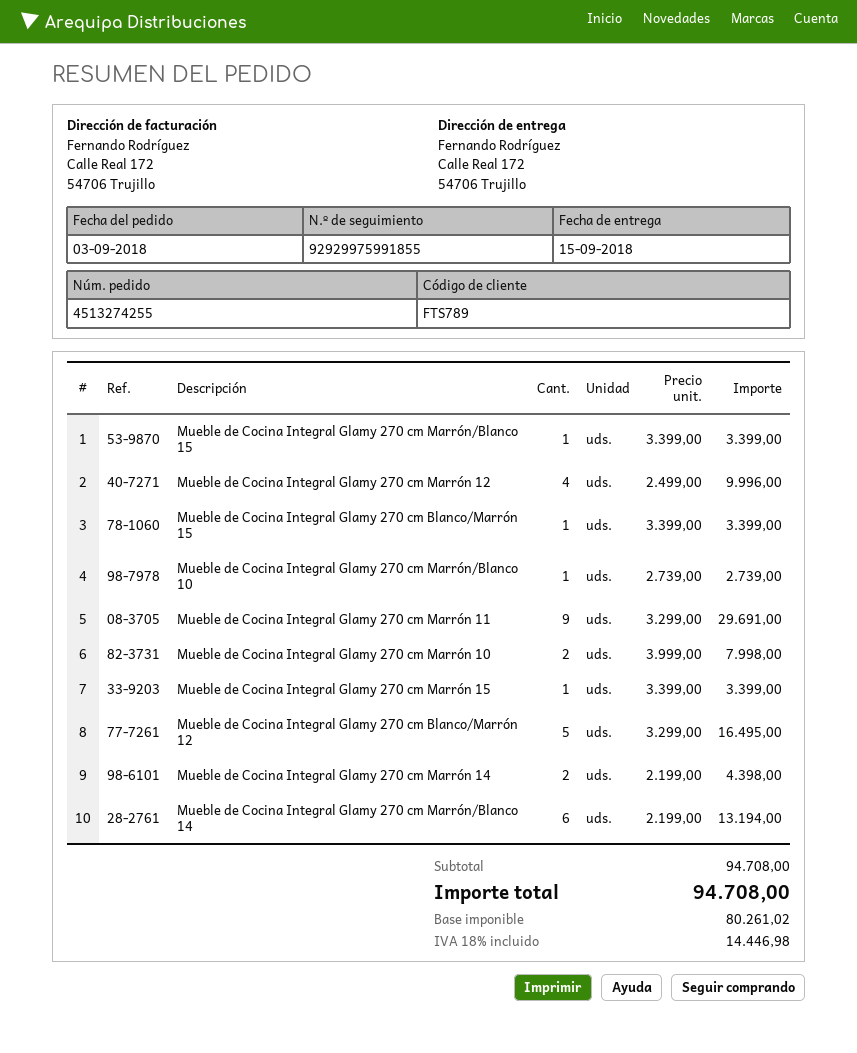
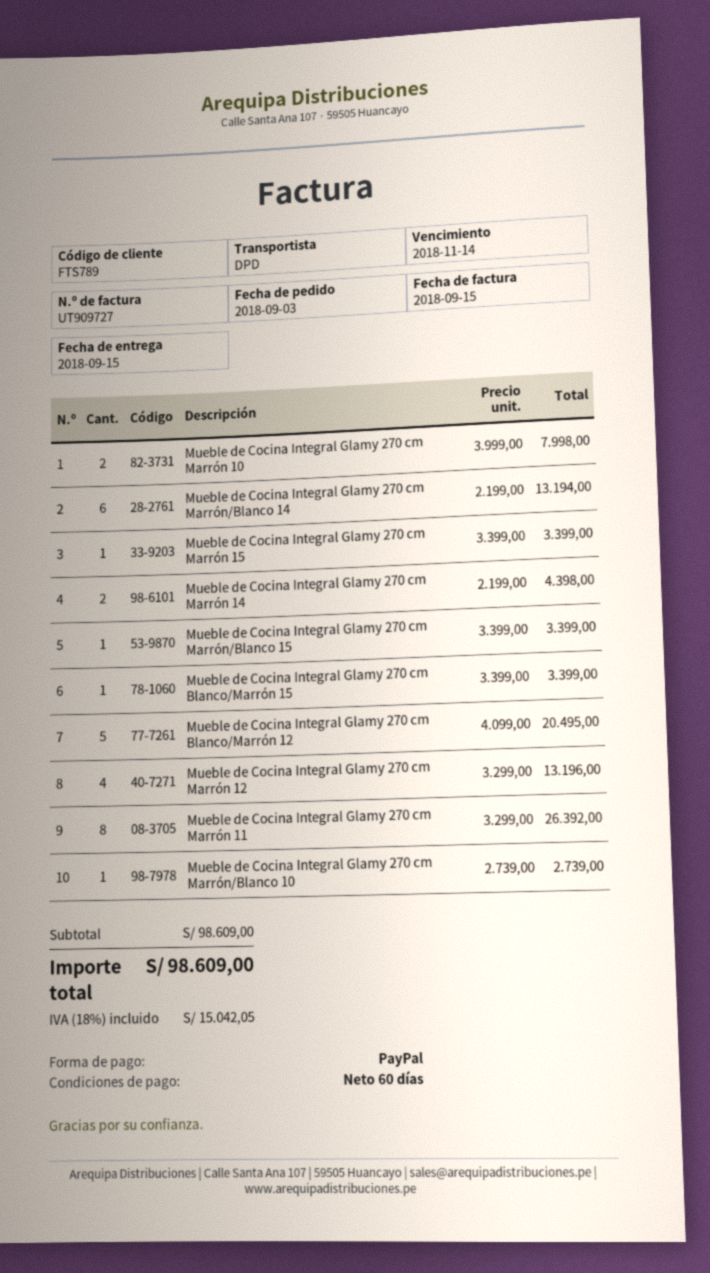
Mueble de Cocina Integral Glamy 270 cm Marrón 12: 4 x 2499.00 = 9996.00 -> 4 x 3299.00 = 13196.00
Mueble de Cocina Integral Glamy 270 cm Marrón 11: 9 x 3299.00 = 29691.00 -> 8 x 3299.00 = 26392.00
Mueble de Cocina Integral Glamy 270 cm Blanco/Marrón 12: 5 x 3299.00 = 16495.00 -> 5 x 4099.00 = 20495.00
subtotal: 94708.00 -> 98609.00
tax: 18% = 14446.98 -> 18% = 15042.05
total: 94708.00 -> 98609.00

